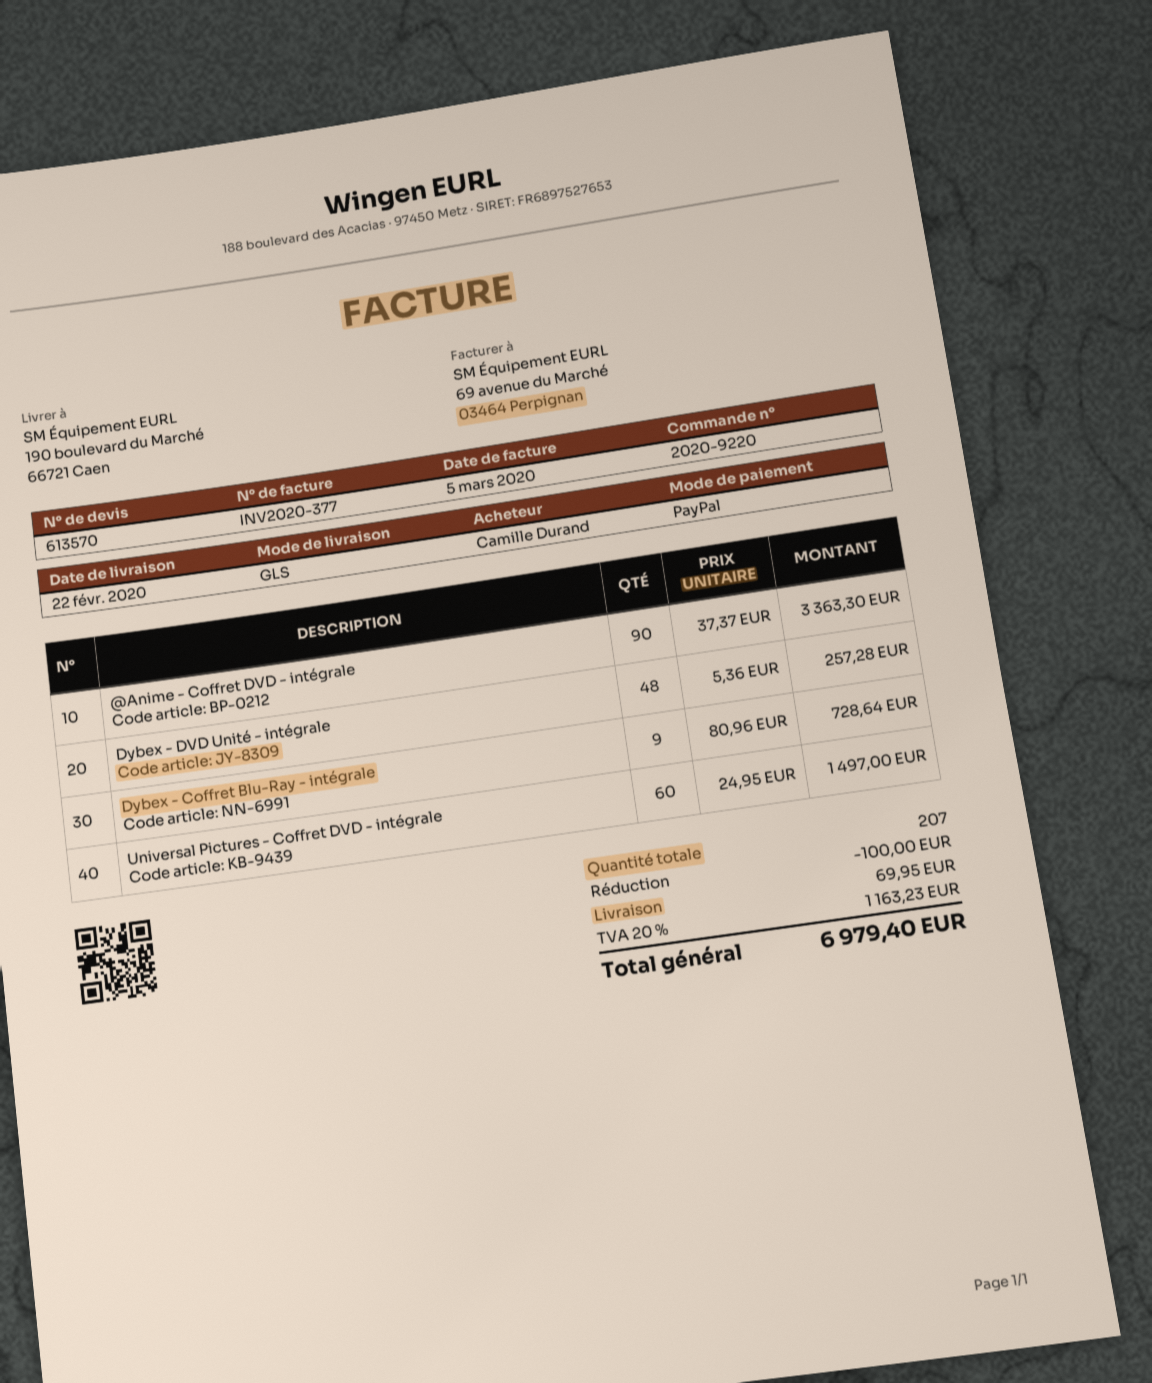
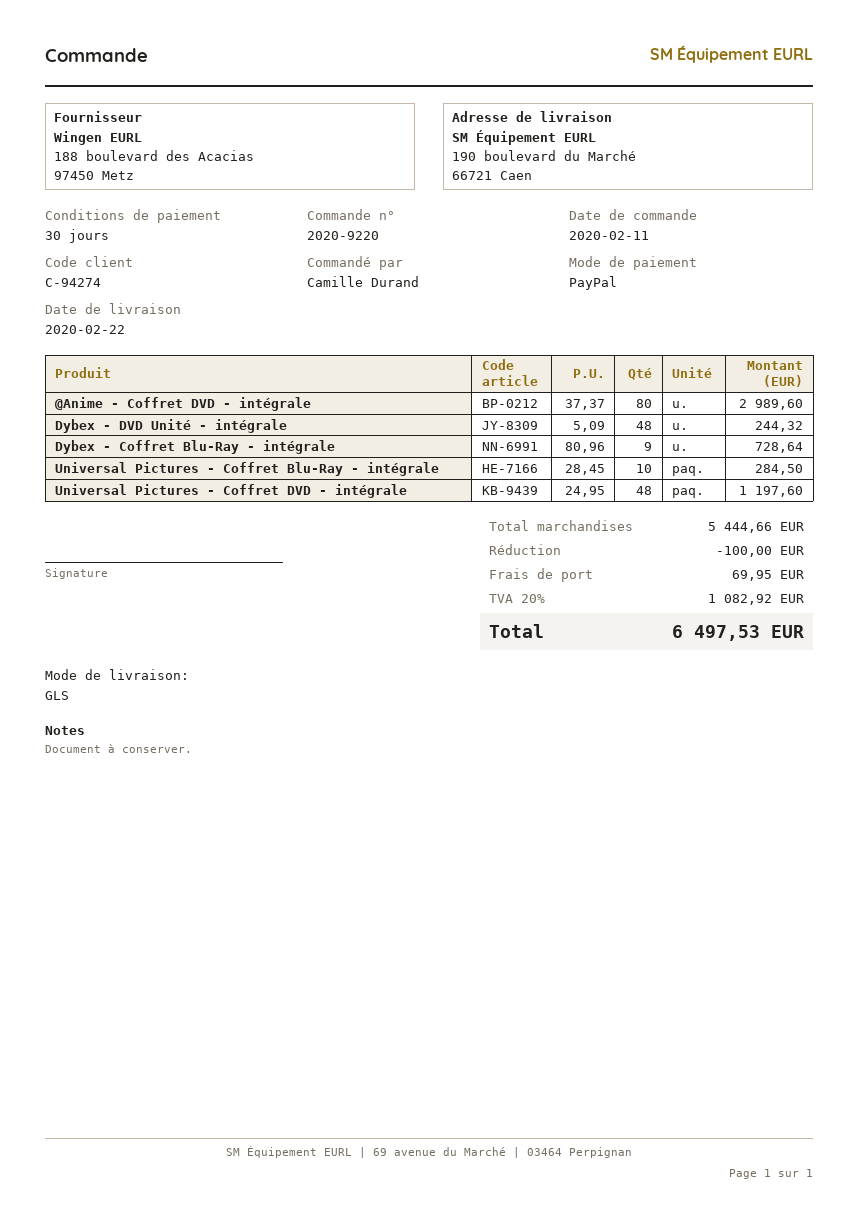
@Anime - Coffret DVD - intégrale: 90 x 37.37 = 3363.30 -> 80 x 37.37 = 2989.60
Dybex - DVD Unité - intégrale: 48 x 5.36 = 257.28 -> 48 x 5.09 = 244.32
Universal Pictures - Coffret DVD - intégrale: 60 x 24.95 = 1497.00 -> 48 x 24.95 = 1197.60
Universal Pictures - Coffret Blu-Ray - intégrale: none -> 10 x 28.45 = 284.50
tax: 20% = 1163.23 -> 20% = 1082.92
total: 6979.40 -> 6497.53

